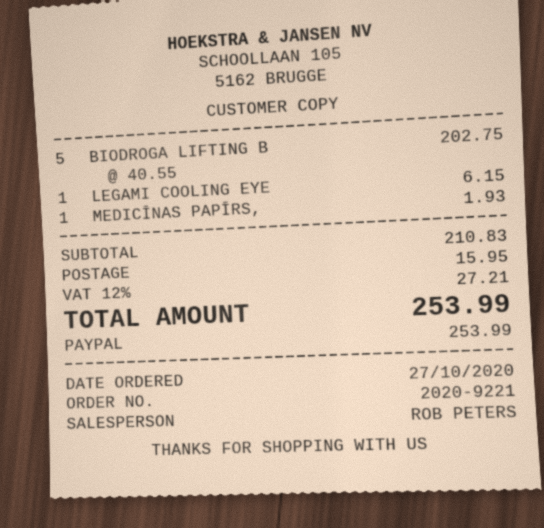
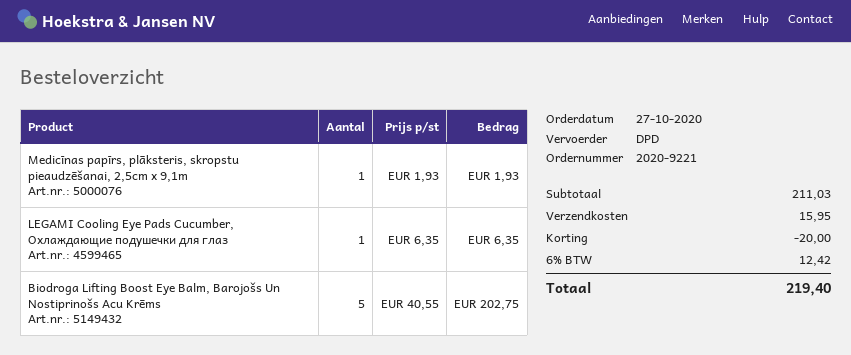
LEGAMI COOLING EYE: 1 x 6.15 = 6.15 -> 1 x 6.35 = 6.35
subtotal: 210.83 -> 211.03
discount: none -> 20.00
tax: 12% = 27.21 -> 6% = 12.42
total: 253.99 -> 219.40

